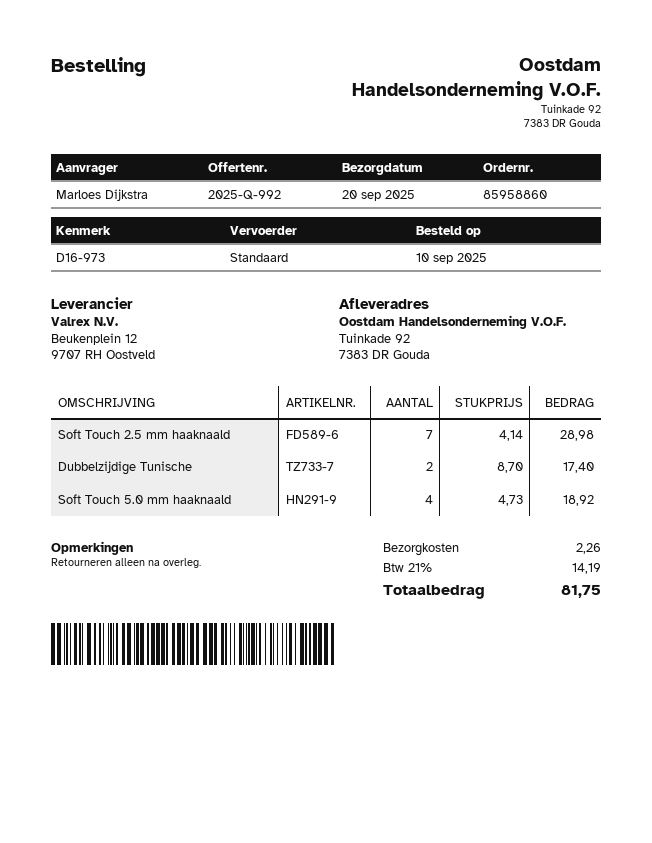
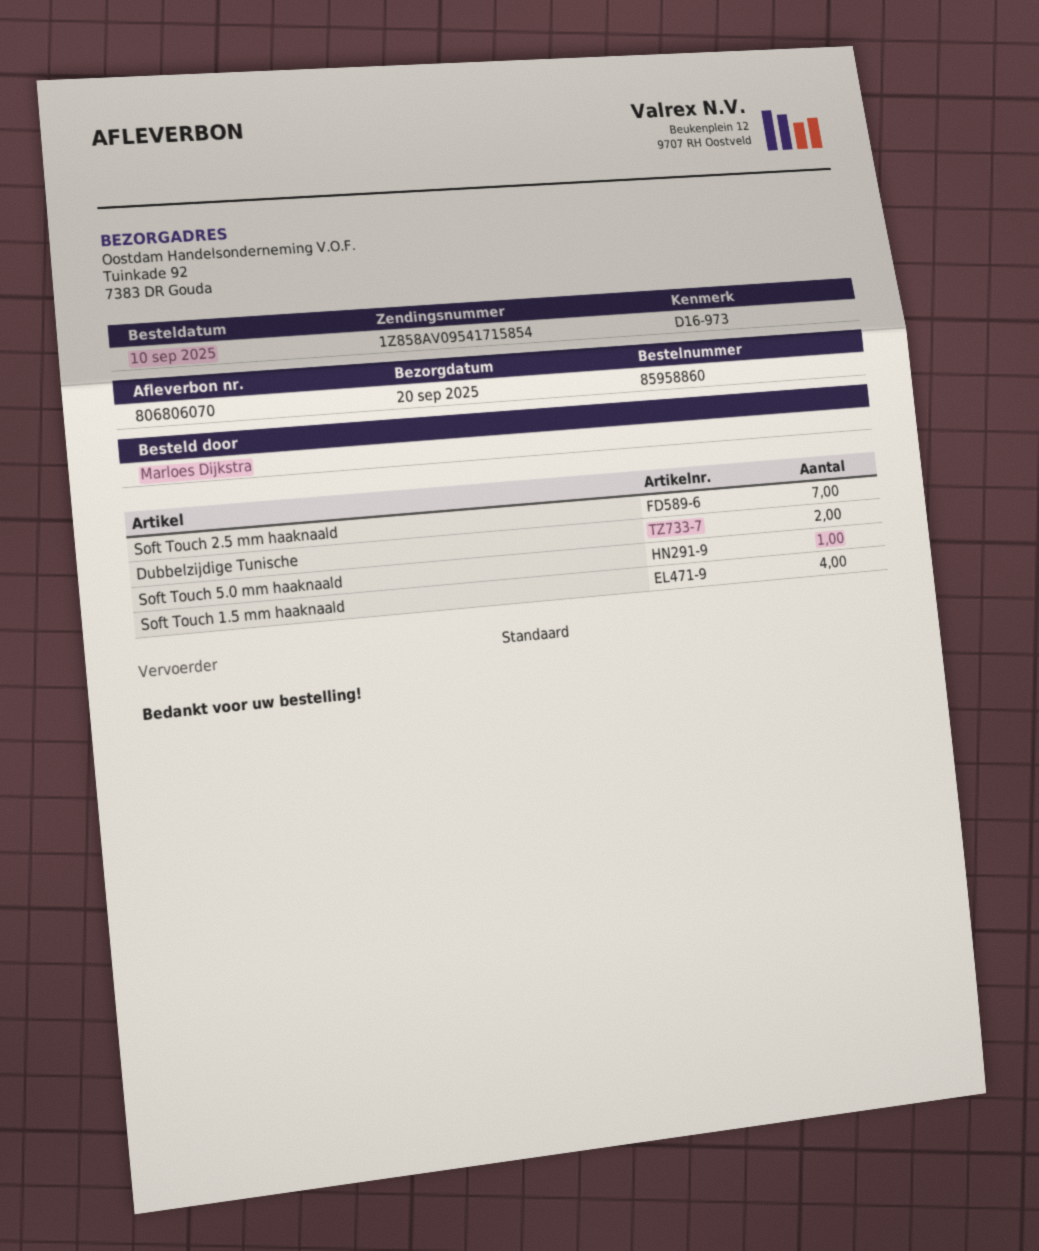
Soft Touch 5.0 mm haaknaald: 4 -> 1
Soft Touch 1.5 mm haaknaald: none -> 4

